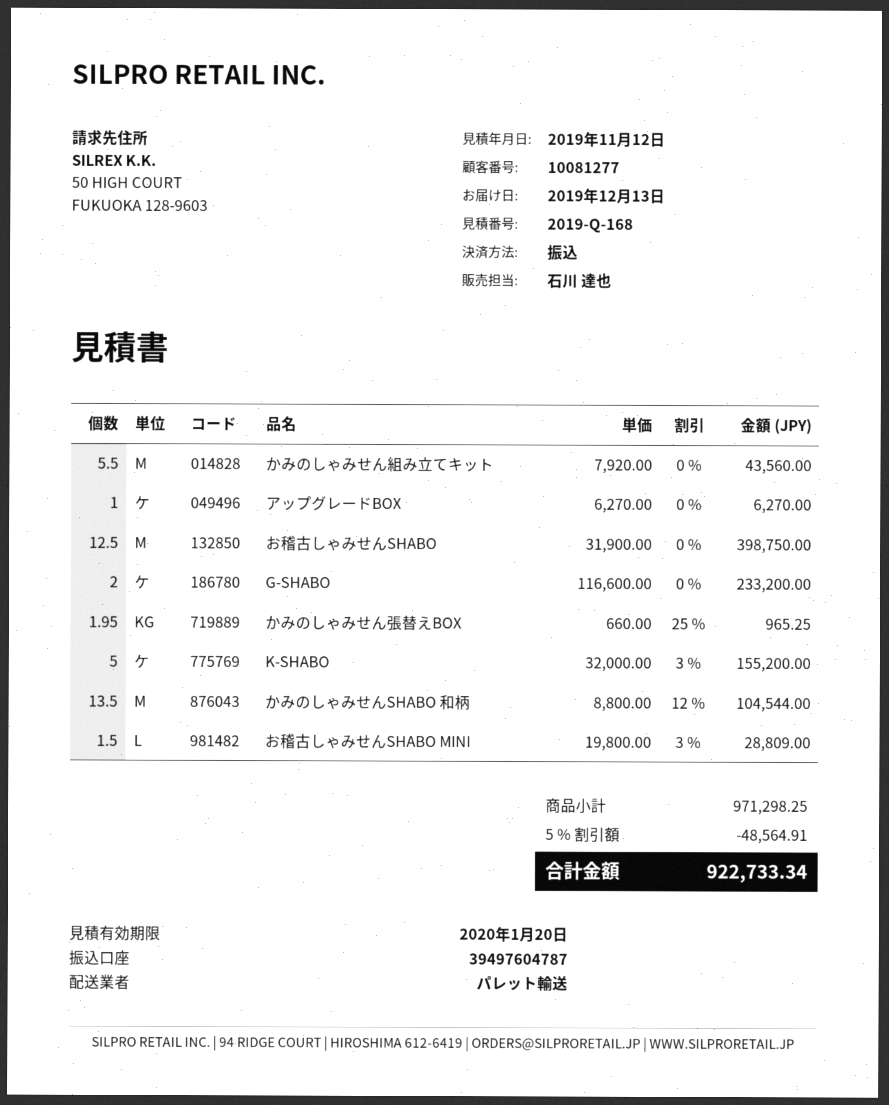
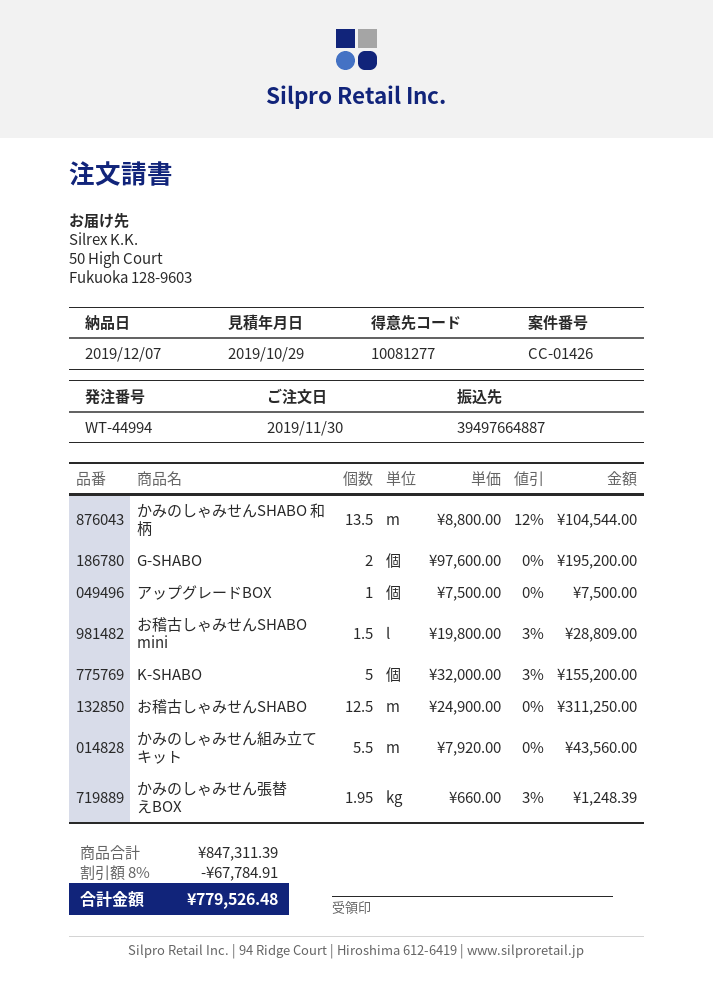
quote date: 2019-11-12 -> 2019-10-29
delivery date: 2019-12-13 -> 2019-12-07
bank account: 39497604787 -> 39497664887
アップグレードBOX: 1 x 6270.00 = 6270.00 -> 1 x 7500.00 = 7500.00
お稽古しゃみせんSHABO: 12.5 x 31900.00 = 398750.00 -> 12.5 x 24900.00 = 311250.00
G-SHABO: 2 x 116600.00 = 233200.00 -> 2 x 97600.00 = 195200.00
かみのしゃみせん張替えBOX: 1.95 x 660.00 - 25% = 965.25 -> 1.95 x 660.00 - 3% = 1248.39
subtotal: 971298.25 -> 847311.39
discount: 5% = 48564.91 -> 8% = 67784.91
total: 922733.34 -> 779526.48

